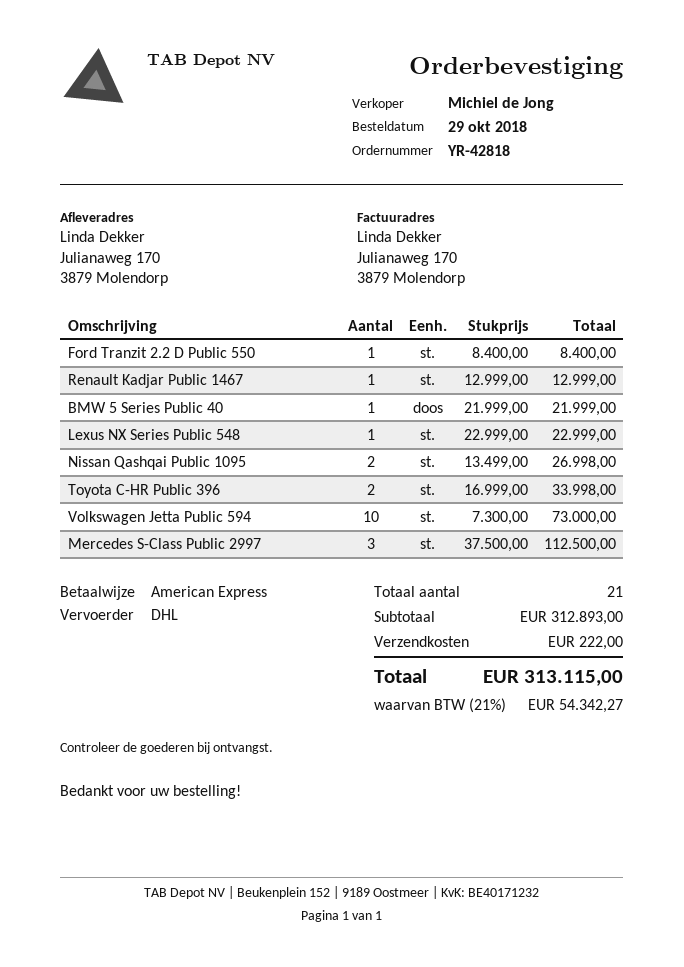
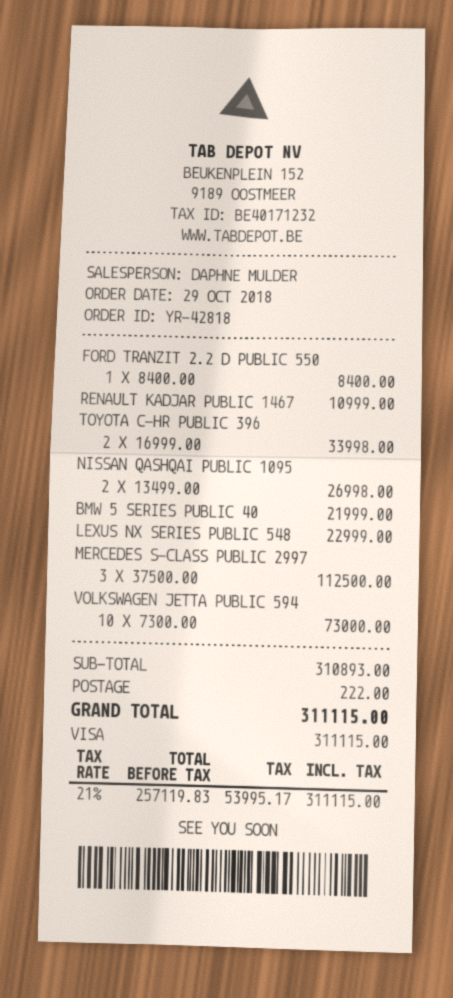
sales rep: Michiel de Jong -> DAPHNE MULDER
payment method: American Express -> Visa
Renault Kadjar Public 1467: 1 x 12999.00 = 12999.00 -> 1 x 10999.00 = 10999.00
subtotal: 312893.00 -> 310893.00
tax: 21% = 54342.27 -> 21% = 53995.17
total: 313115.00 -> 311115.00

